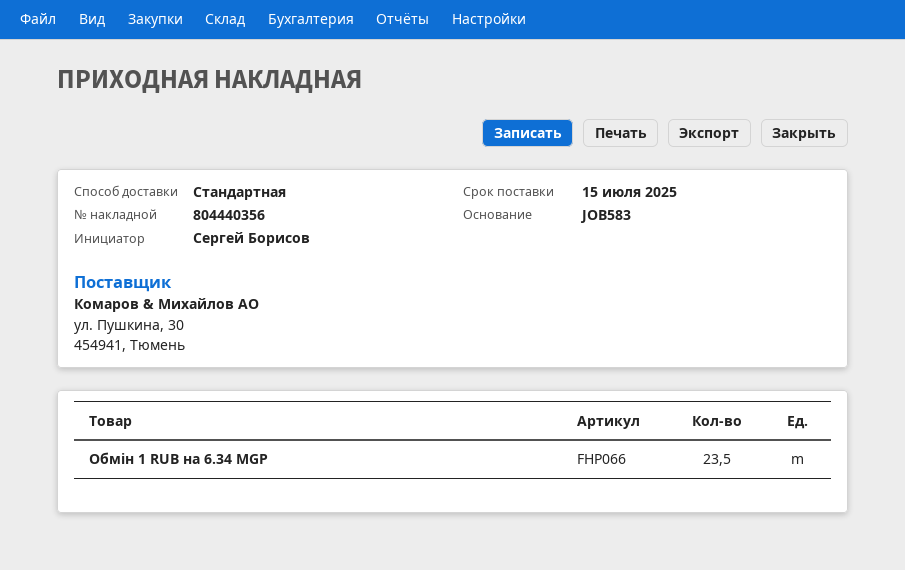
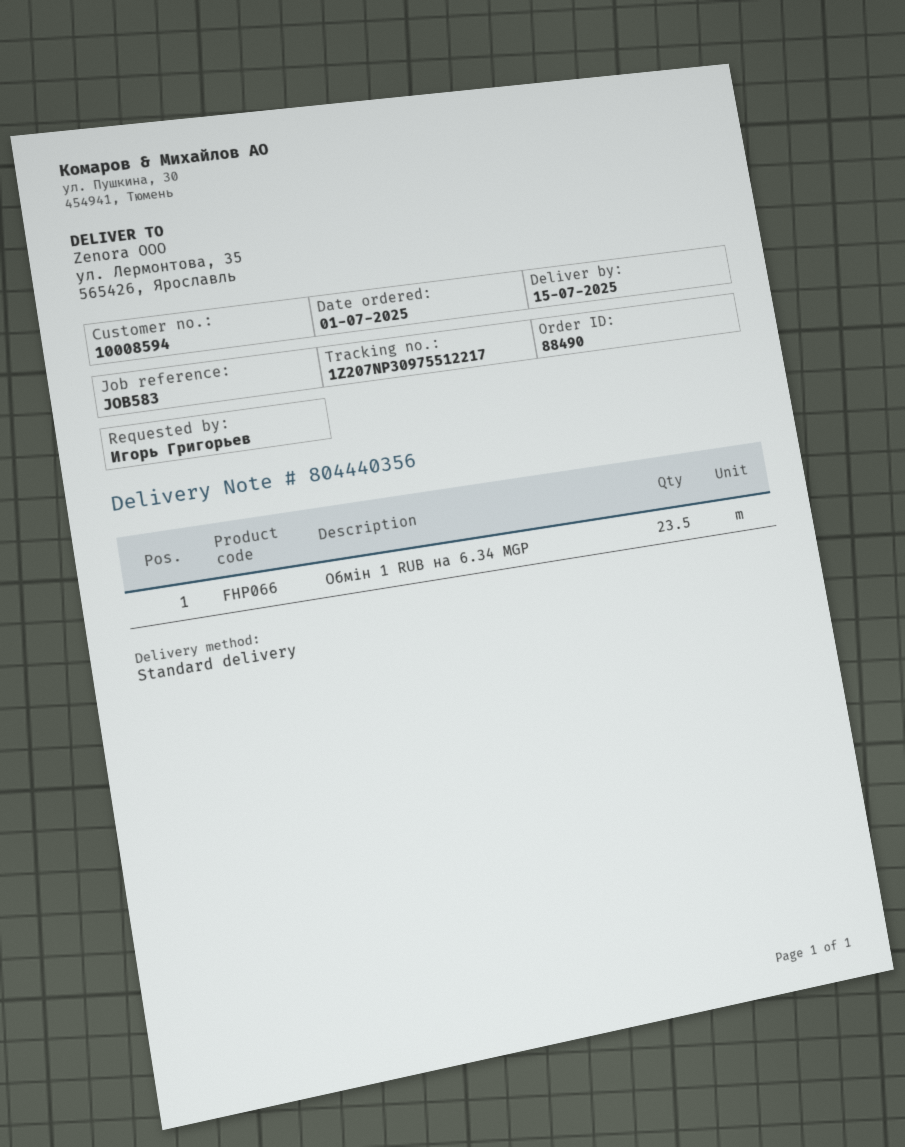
ordered by: Сергей Борисов -> Игорь Григорьев

